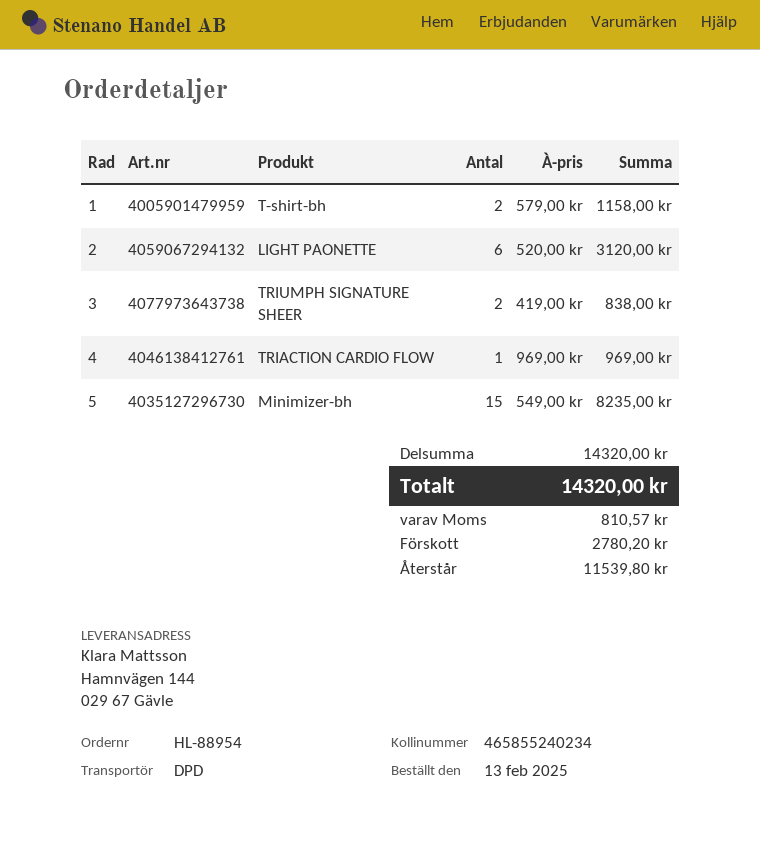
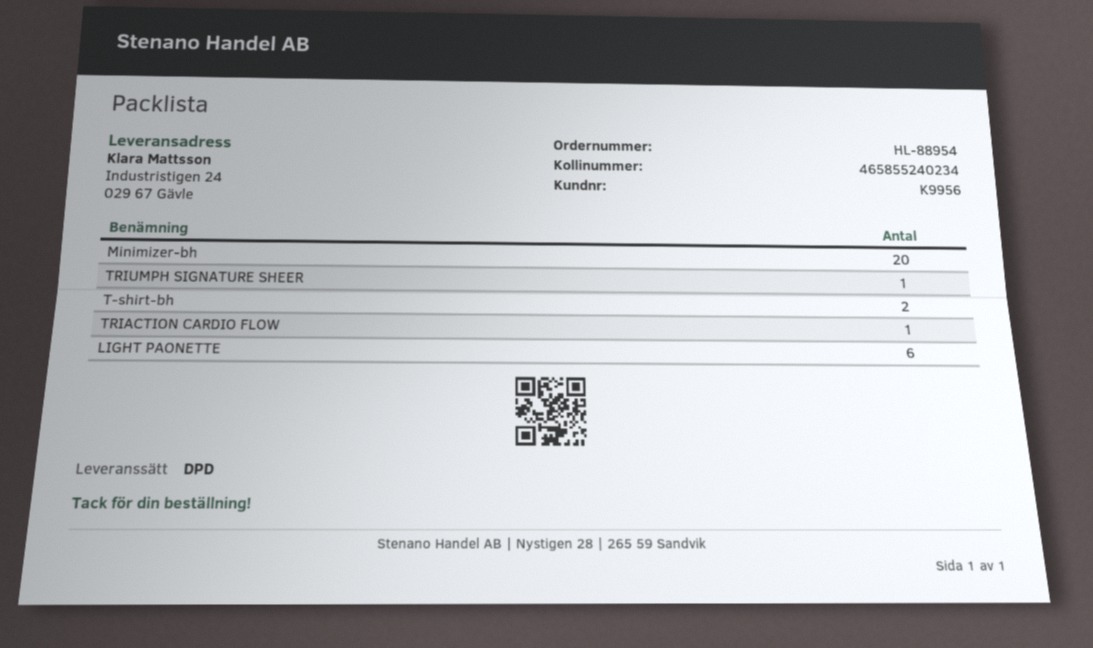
ship to: Hamnvägen 144, 029 67 Gävle -> Industristigen 24, 029 67 Gävle
TRIUMPH SIGNATURE SHEER: 2 -> 1
Minimizer-bh: 15 -> 20

